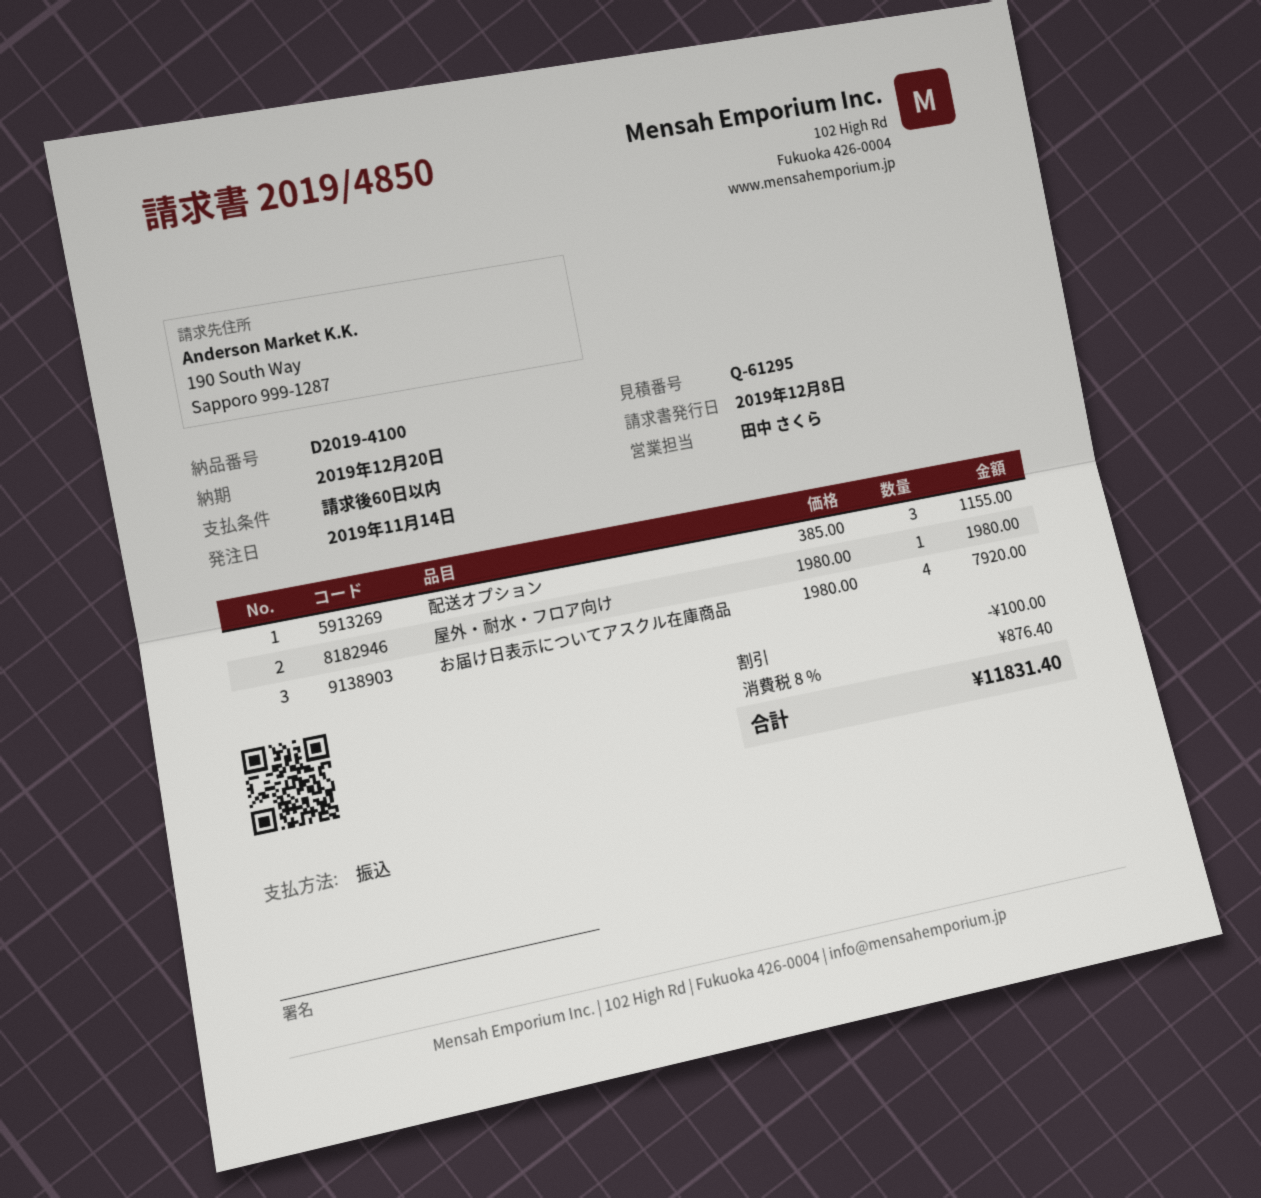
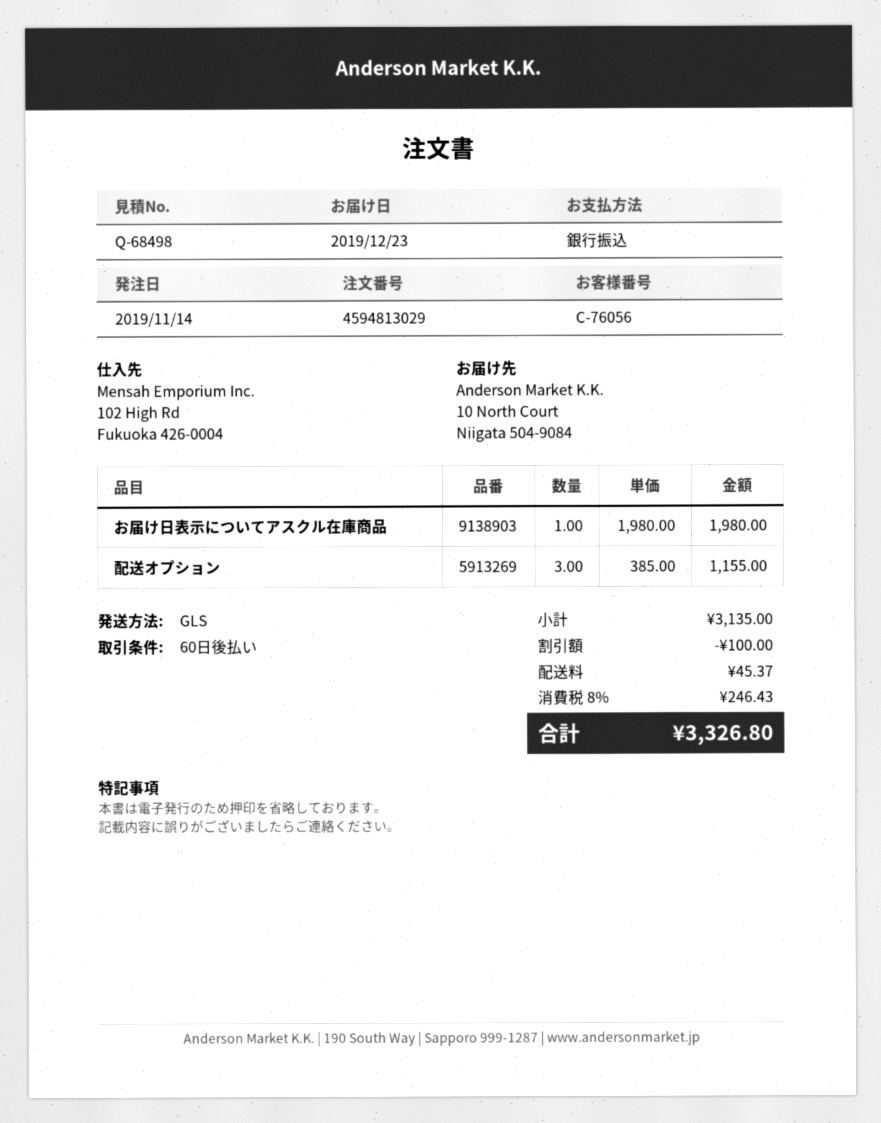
quote number: Q-61295 -> Q-68498
delivery date: 2019-12-20 -> 2019-12-23
屋外・耐水・フロア向け: 1 x 1980.00 = 1980.00 -> none
お届け日表示についてアスクル在庫商品: 4 x 1980.00 = 7920.00 -> 1 x 1980.00 = 1980.00
shipping: none -> 45.37
tax: 8% = 876.40 -> 8% = 246.43
total: 11831.40 -> 3326.80

